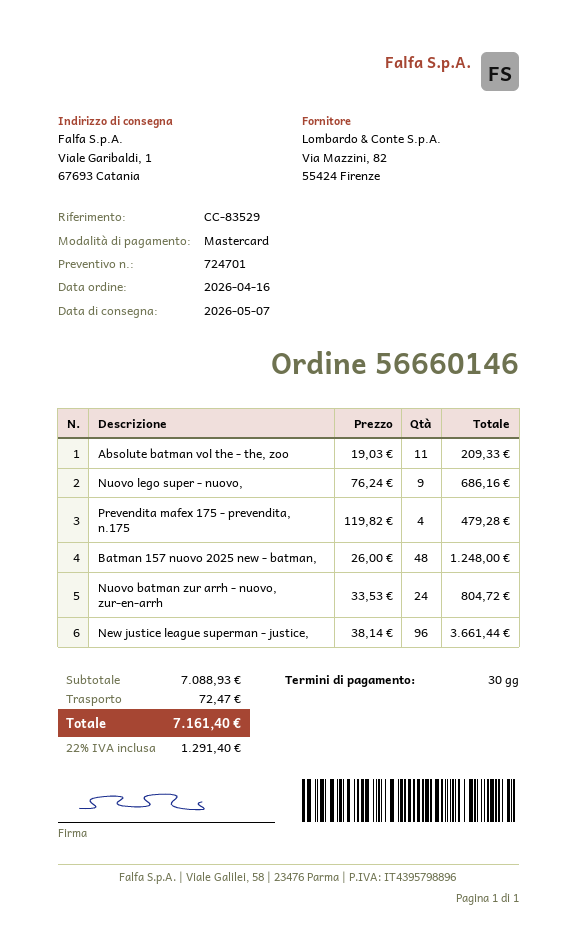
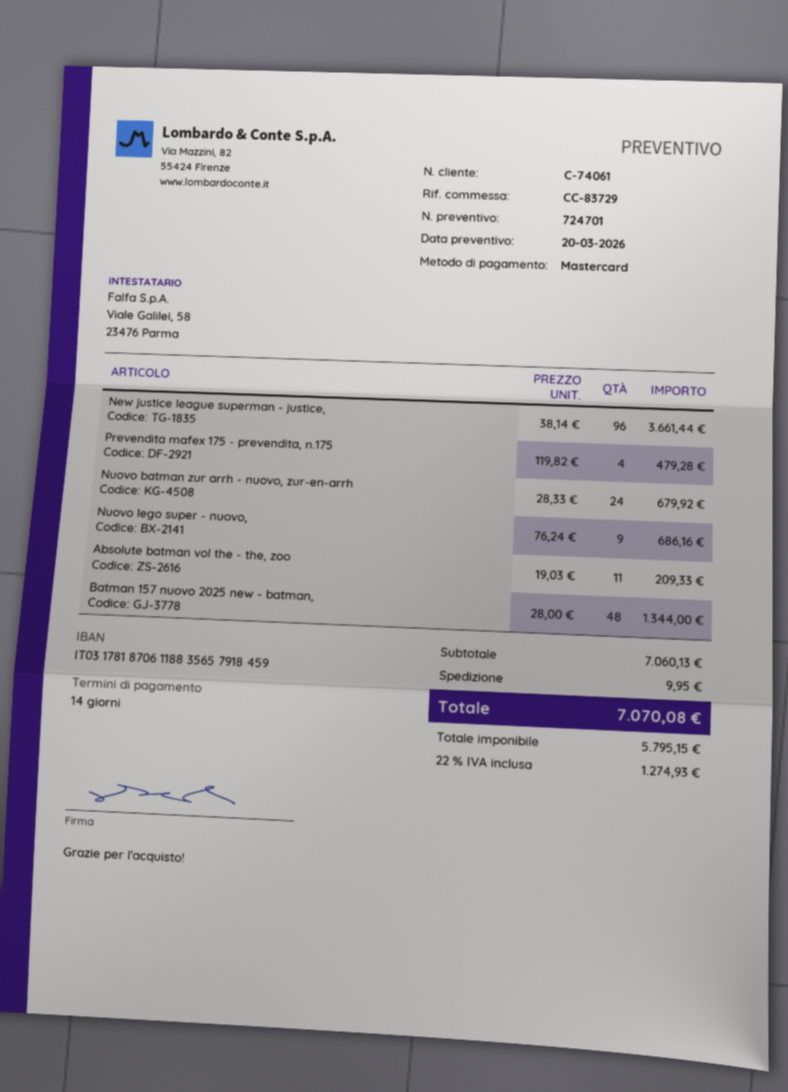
payment terms: 30 days -> 14 days
reference: CC-83529 -> CC-83729
Batman 157 nuovo 2025 new - batman,: 48 x 26.00 = 1248.00 -> 48 x 28.00 = 1344.00
Nuovo batman zur arrh - nuovo, zur-en-arrh: 24 x 33.53 = 804.72 -> 24 x 28.33 = 679.92
subtotal: 7088.93 -> 7060.13
shipping: 72.47 -> 9.95
tax: 22% = 1291.40 -> 22% = 1274.93
total: 7161.40 -> 7070.08

